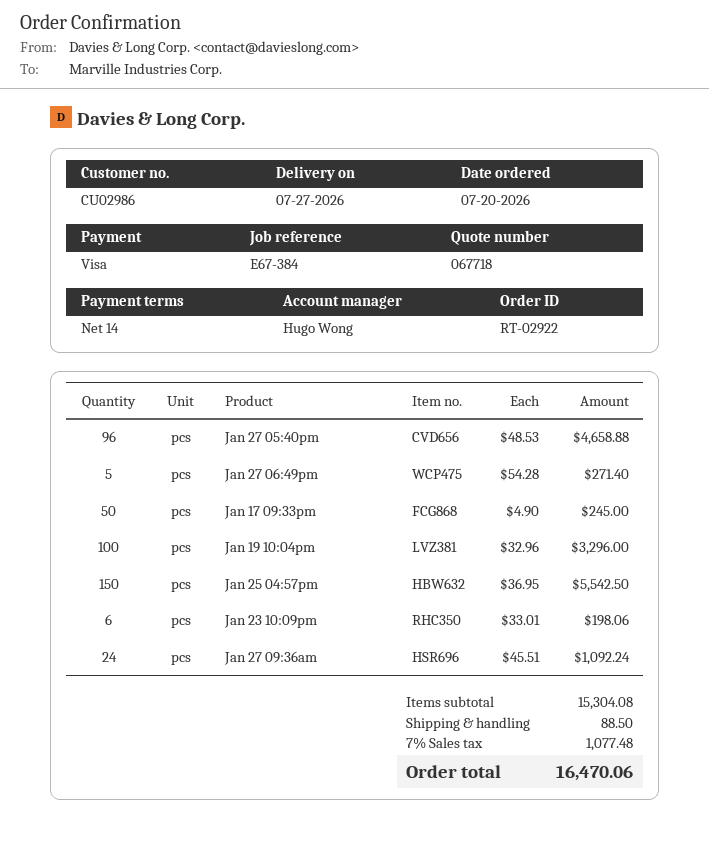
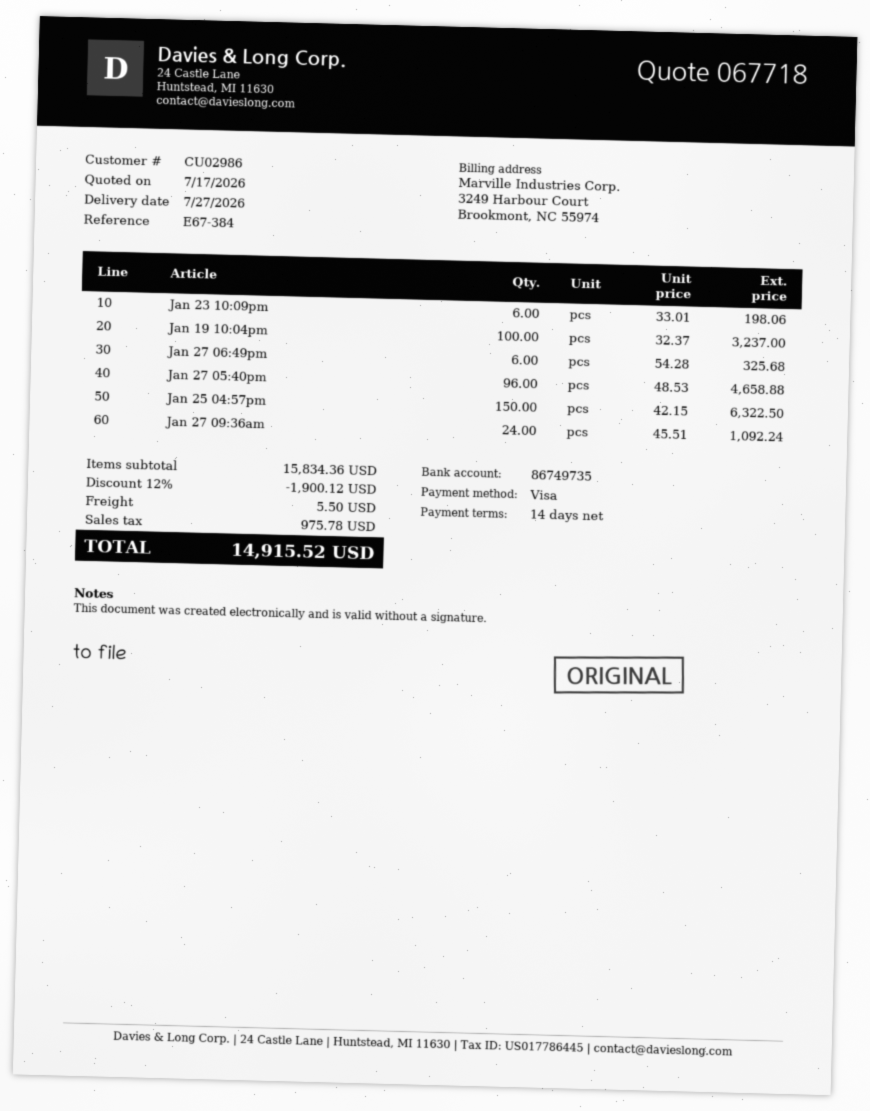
Jan 27 06:49pm: 5 x 54.28 = 271.40 -> 6 x 54.28 = 325.68
Jan 17 09:33pm: 50 x 4.90 = 245.00 -> none
Jan 19 10:04pm: 100 x 32.96 = 3296.00 -> 100 x 32.37 = 3237.00
Jan 25 04:57pm: 150 x 36.95 = 5542.50 -> 150 x 42.15 = 6322.50
subtotal: 15304.08 -> 15834.36
discount: none -> 12% = 1900.12
shipping: 88.50 -> 5.50
tax: 1077.48 -> 975.78
total: 16470.06 -> 14915.52

